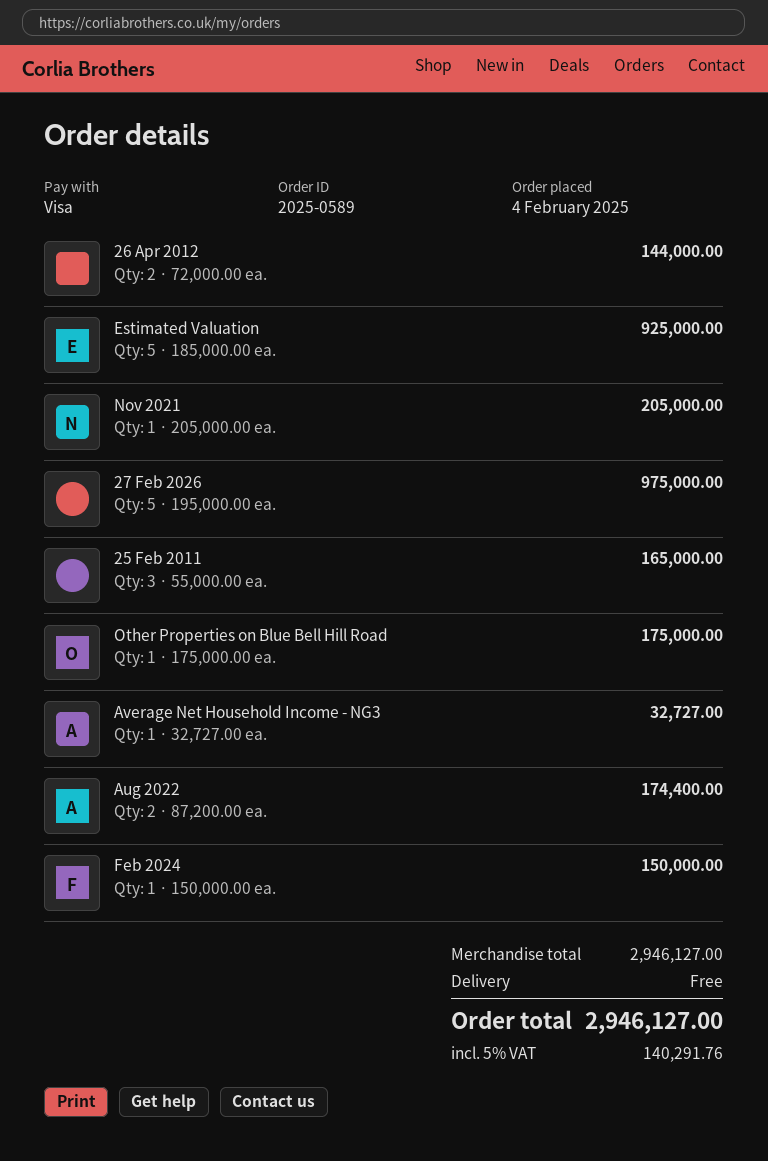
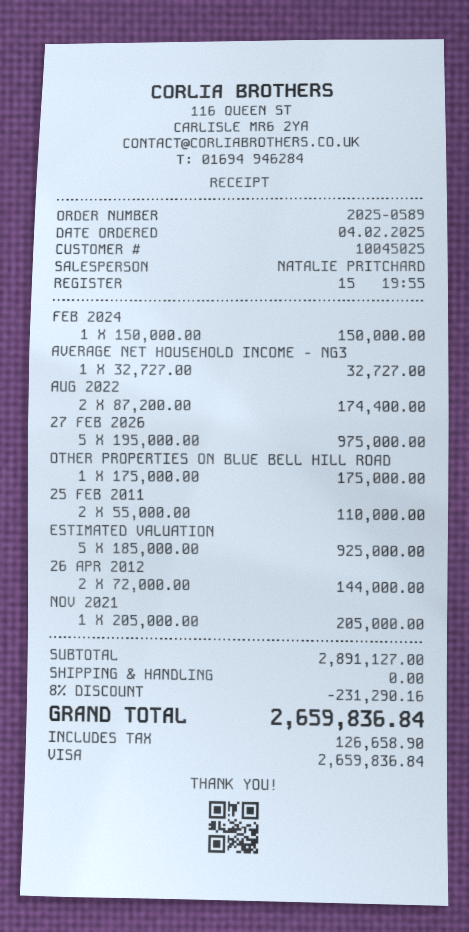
25 Feb 2011: 3 x 55000.00 = 165000.00 -> 2 x 55000.00 = 110000.00
subtotal: 2946127.00 -> 2891127.00
discount: none -> 8% = 231290.16
tax: 140291.76 -> 126658.90
total: 2946127.00 -> 2659836.84

